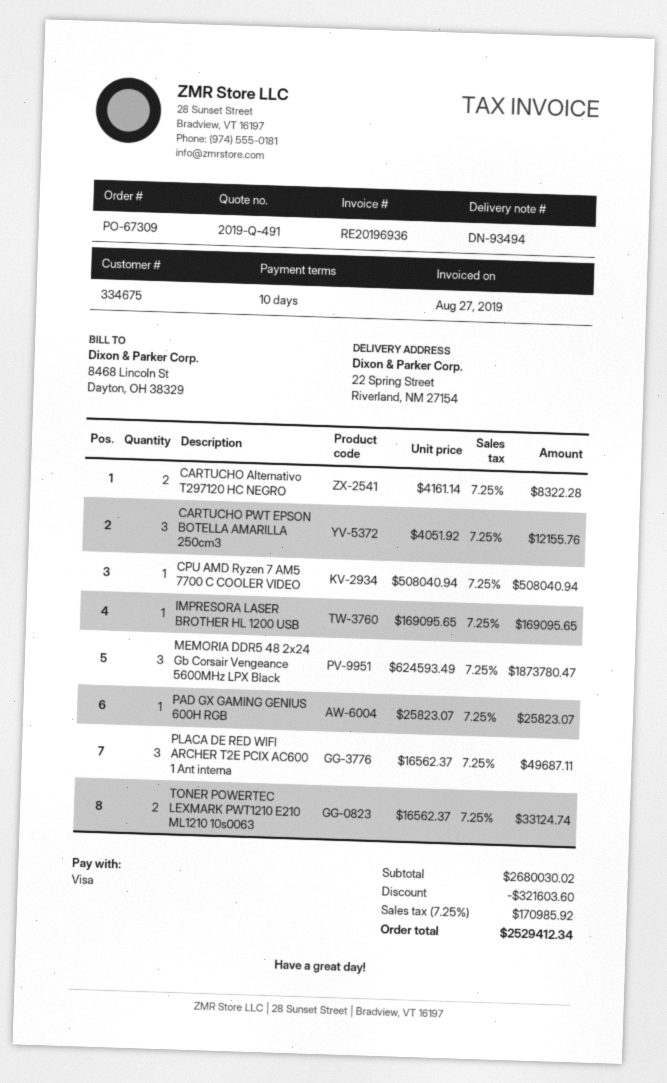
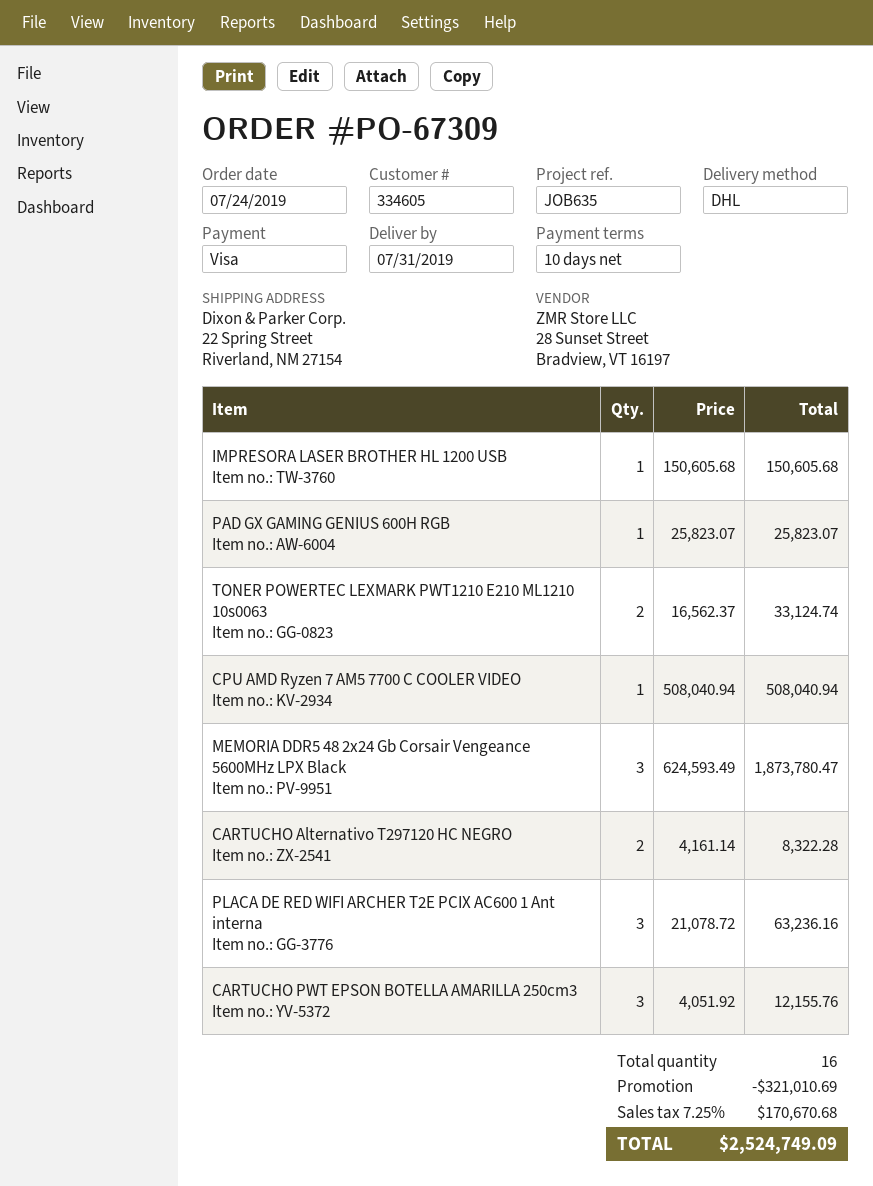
customer number: 334675 -> 334605
IMPRESORA LASER BROTHER HL 1200 USB: 1 x 169095.65 = 169095.65 -> 1 x 150605.68 = 150605.68
PLACA DE RED WIFI ARCHER T2E PCIX AC600 1 Ant interna: 3 x 16562.37 = 49687.11 -> 3 x 21078.72 = 63236.16
discount: 321603.60 -> 321010.69
tax: 7.25% = 170985.92 -> 7.25% = 170670.68
total: 2529412.34 -> 2524749.09

